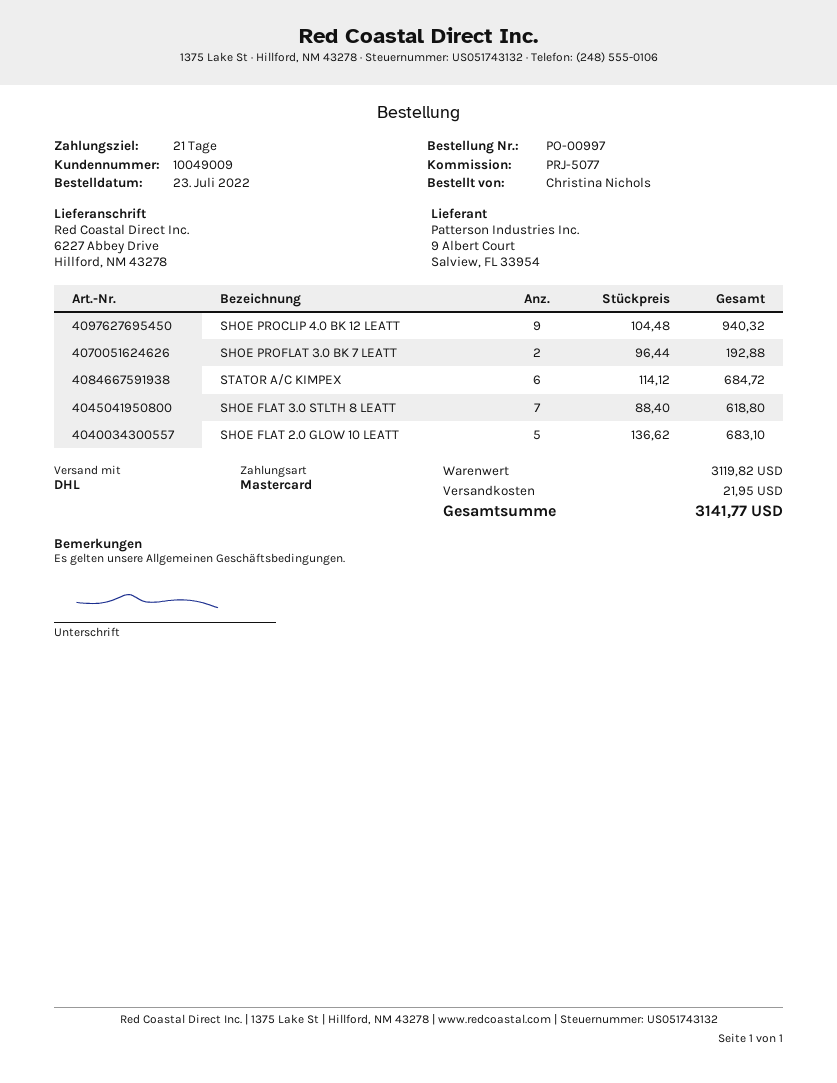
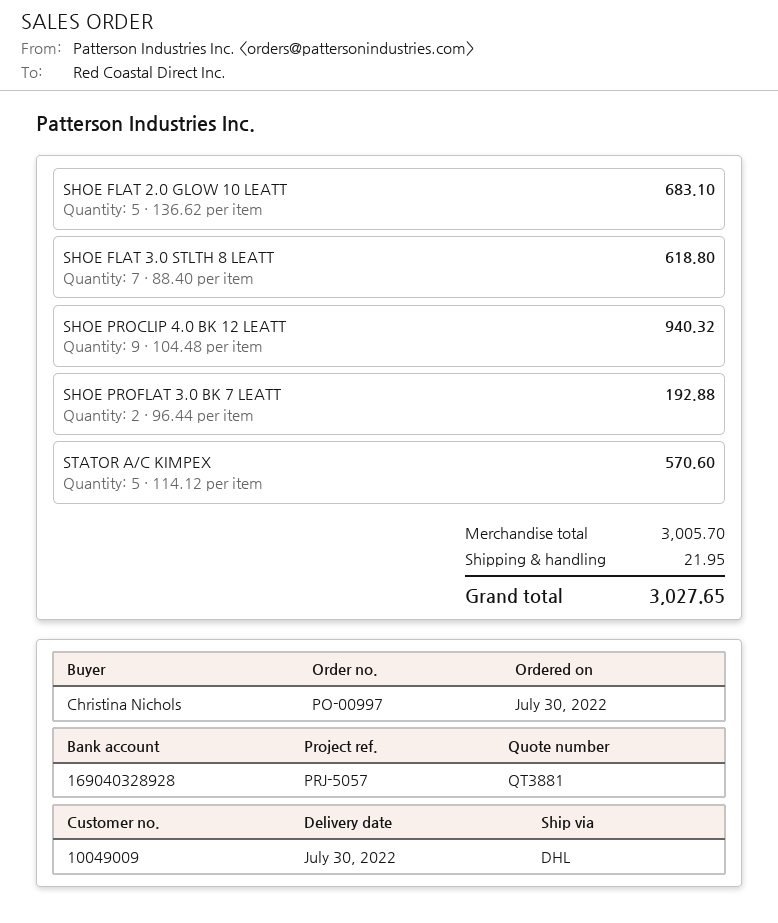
order date: 2022-07-23 -> 2022-07-30
reference: PRJ-5077 -> PRJ-5057
STATOR A/C KIMPEX: 6 x 114.12 = 684.72 -> 5 x 114.12 = 570.60
subtotal: 3119.82 -> 3005.70
total: 3141.77 -> 3027.65

